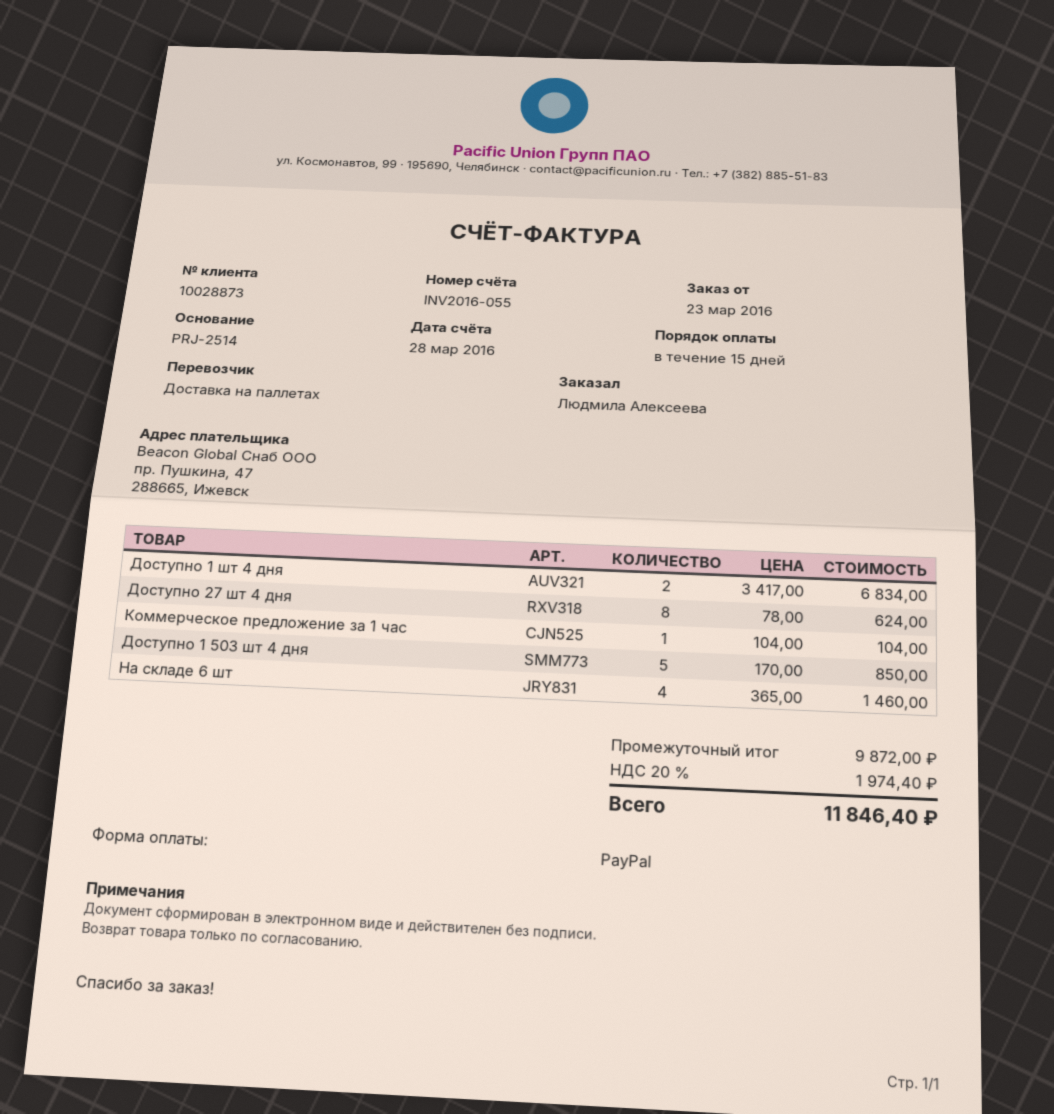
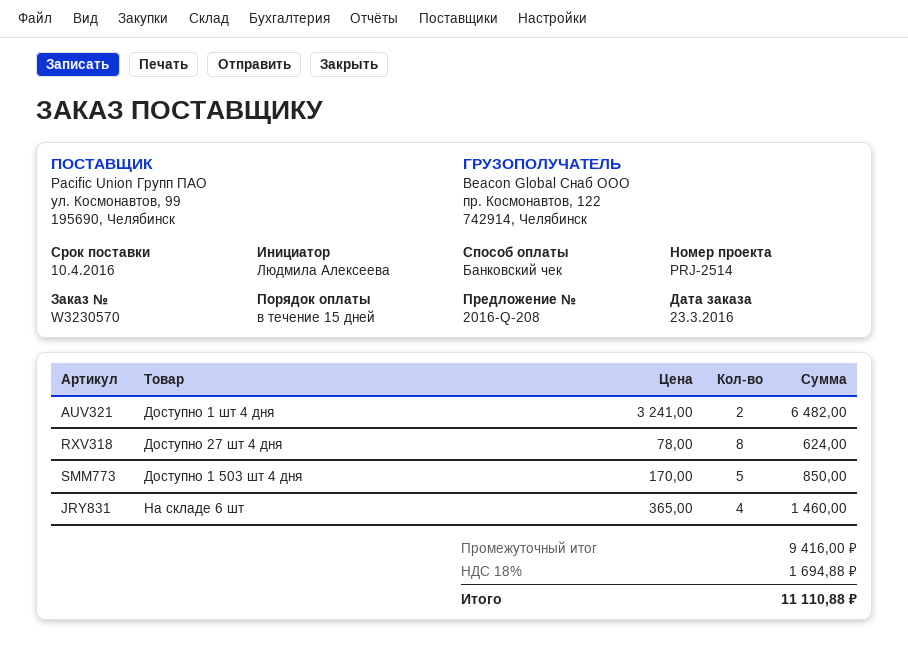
payment method: PayPal -> cheque
Доступно 1 шт 4 дня: 2 x 3417.00 = 6834.00 -> 2 x 3241.00 = 6482.00
Коммерческое предложение за 1 час: 1 x 104.00 = 104.00 -> none
subtotal: 9872.00 -> 9416.00
tax: 20% = 1974.40 -> 18% = 1694.88
total: 11846.40 -> 11110.88

